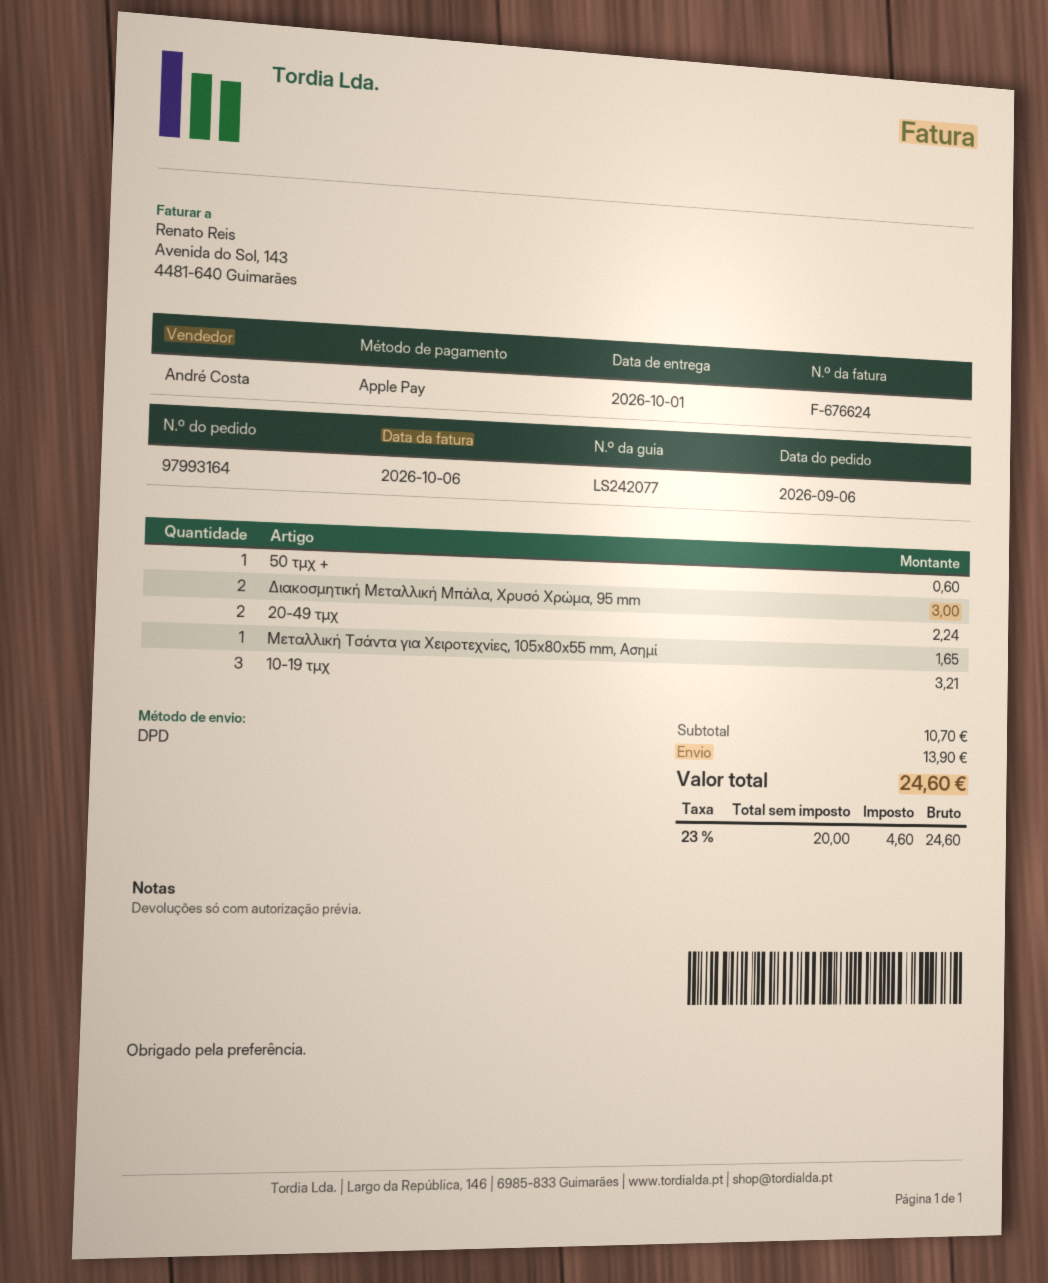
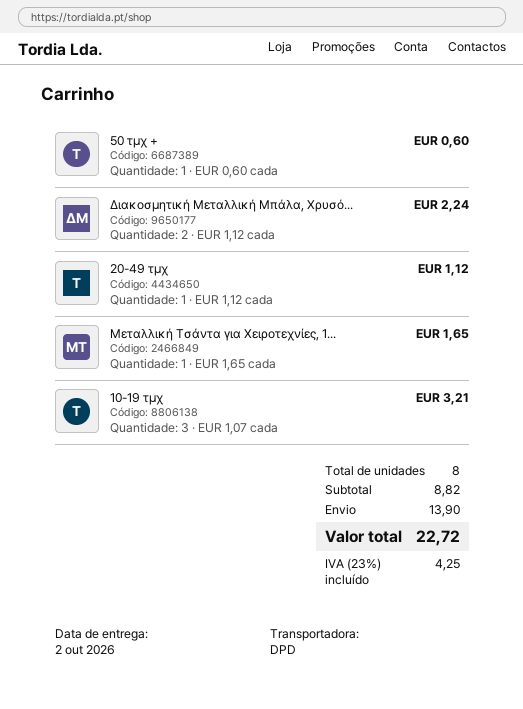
delivery date: 2026-10-01 -> 2026-10-02
Διακοσμητική Μεταλλική Μπάλα, Χρυσό Χρώμα, 95 mm: 2 for 3.00 -> 2 for 2.24
20-49 τμχ: 2 for 2.24 -> 1 for 1.12
subtotal: 10.70 -> 8.82
tax: 23% = 4.60 -> 23% = 4.25
total: 24.60 -> 22.72

